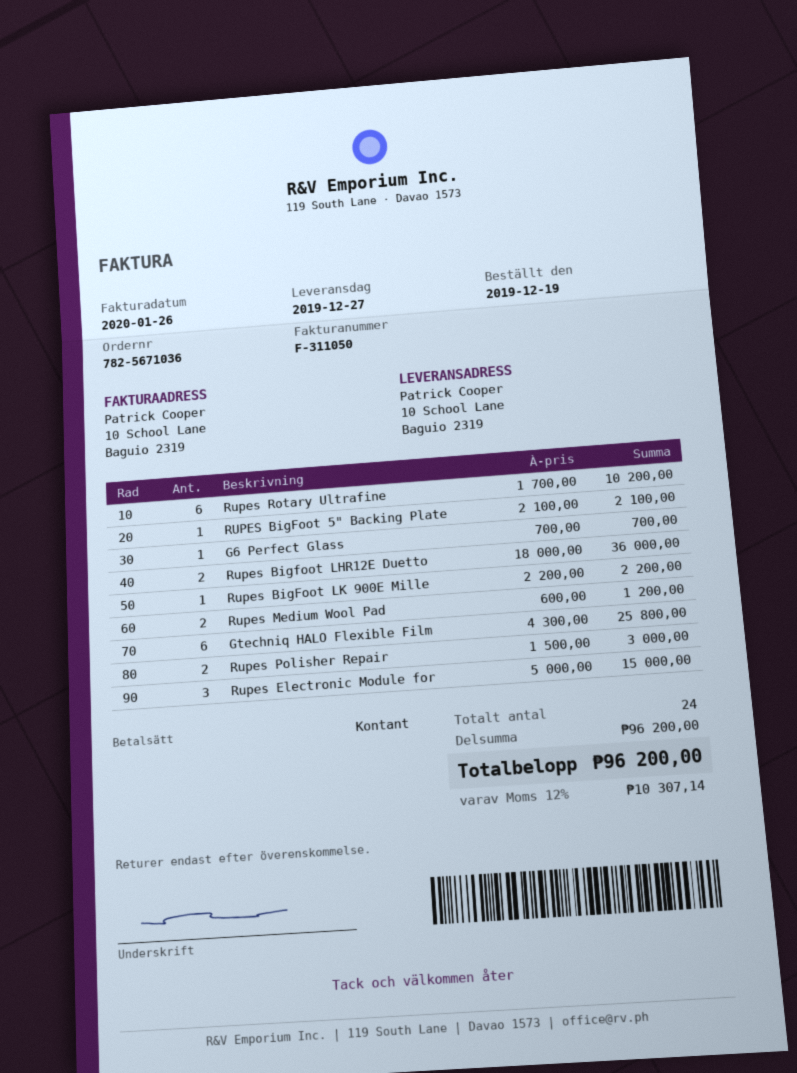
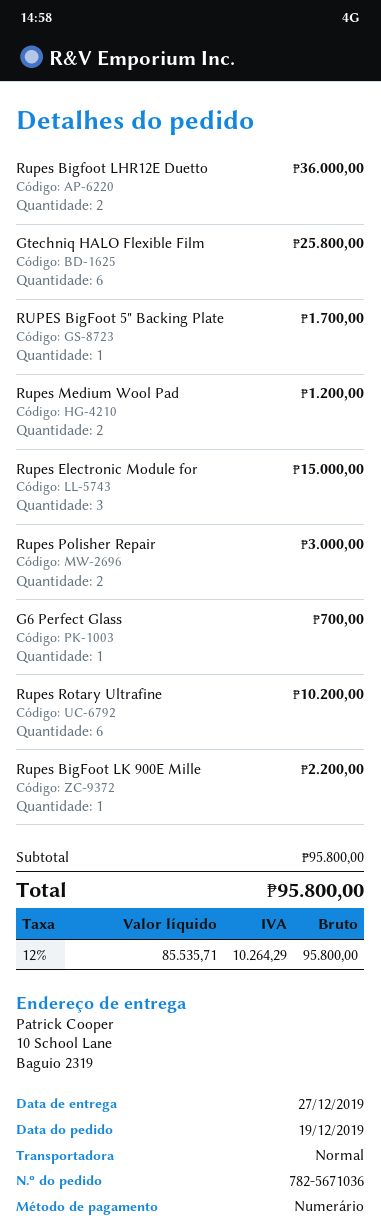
RUPES BigFoot 5" Backing Plate: 1 for 2100.00 -> 1 for 1700.00
subtotal: 96200.00 -> 95800.00
tax: 12% = 10307.14 -> 12% = 10264.29
total: 96200.00 -> 95800.00

